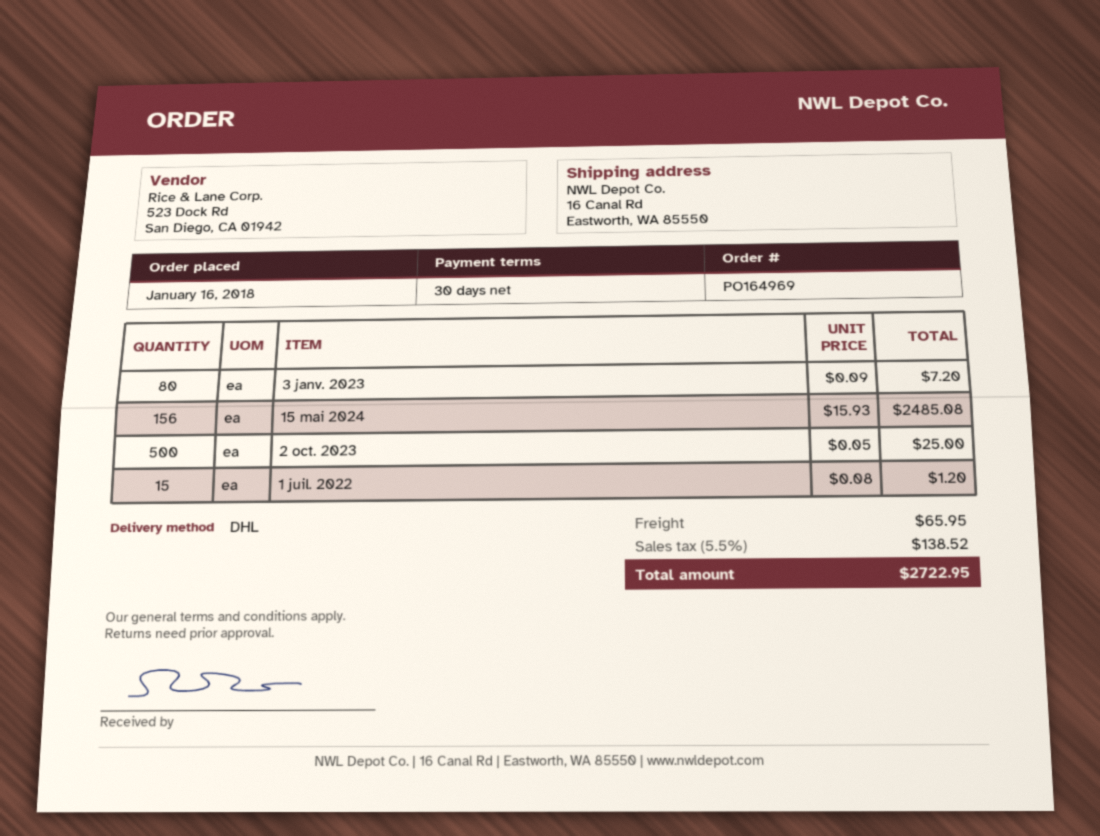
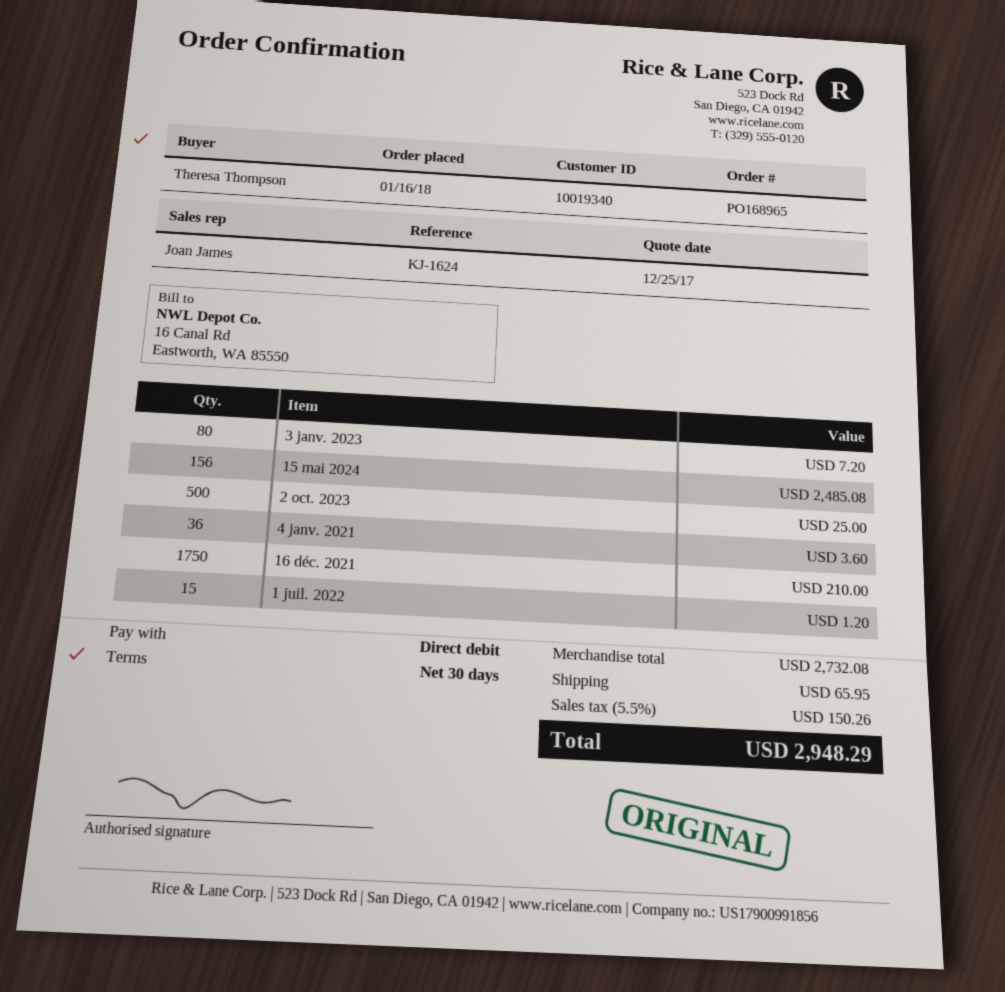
order number: PO164969 -> PO168965
4 janv. 2021: none -> 36 for 3.60
16 déc. 2021: none -> 1750 for 210.00
tax: 5.5% = 138.52 -> 5.5% = 150.26
total: 2722.95 -> 2948.29

